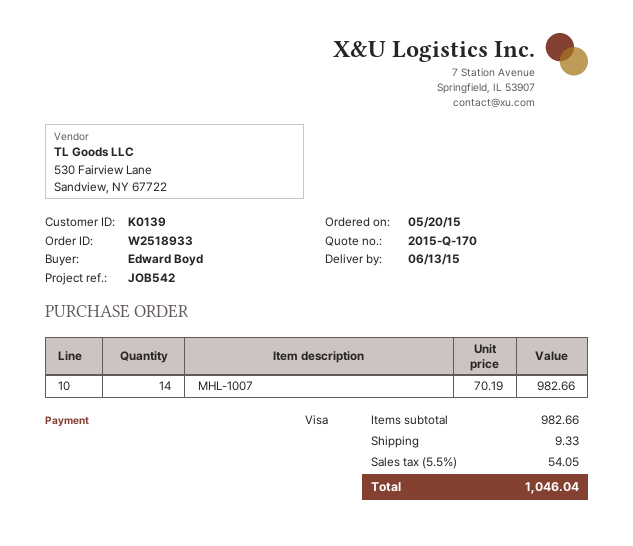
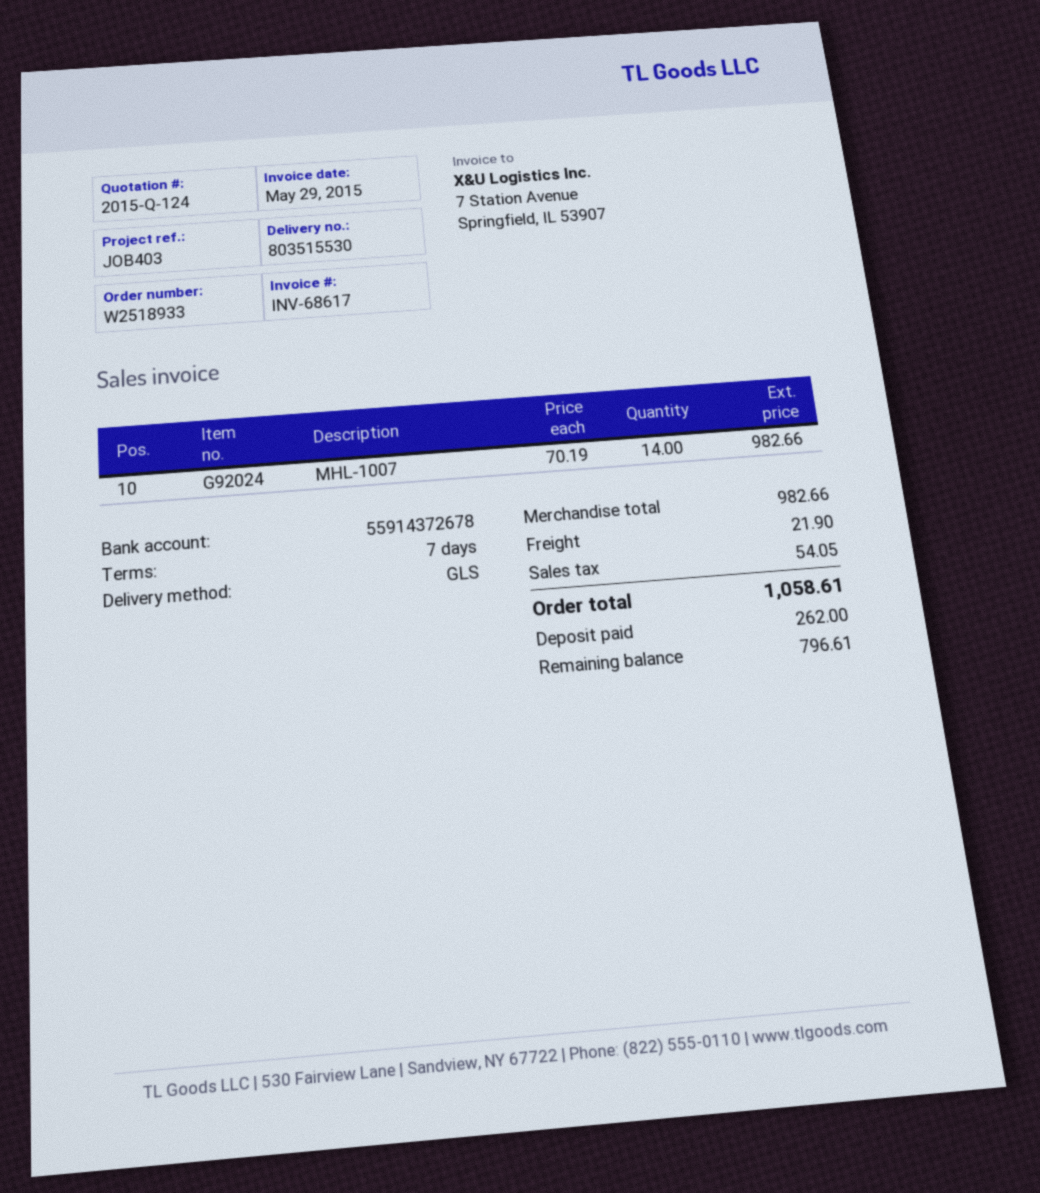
quote number: 2015-Q-170 -> 2015-Q-124
reference: JOB542 -> JOB403
shipping: 9.33 -> 21.90
total: 1046.04 -> 1058.61

